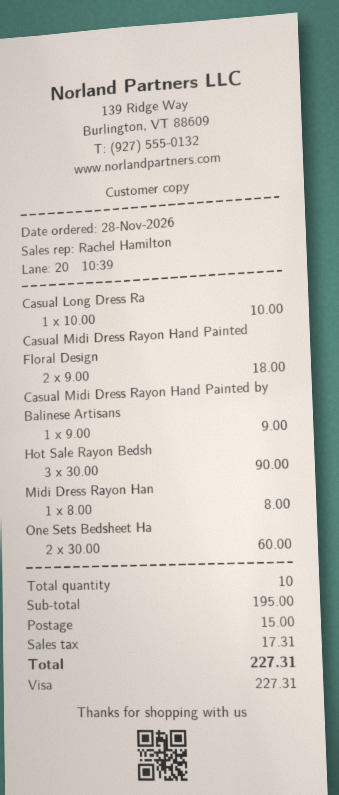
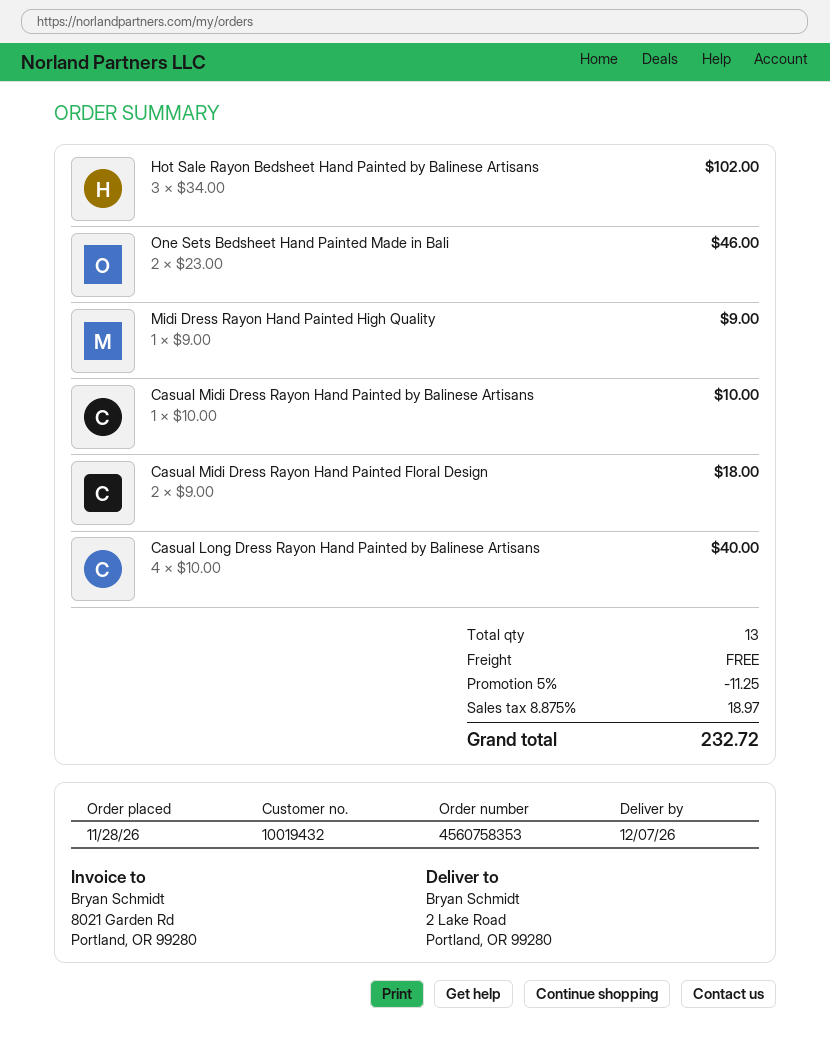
Casual Long Dress Ra: 1 x 10.00 = 10.00 -> 4 x 10.00 = 40.00
Casual Midi Dress Rayon Hand Painted by Balinese Artisans: 1 x 9.00 = 9.00 -> 1 x 10.00 = 10.00
Hot Sale Rayon Bedsh: 3 x 30.00 = 90.00 -> 3 x 34.00 = 102.00
Midi Dress Rayon Han: 1 x 8.00 = 8.00 -> 1 x 9.00 = 9.00
One Sets Bedsheet Ha: 2 x 30.00 = 60.00 -> 2 x 23.00 = 46.00
total quantity: 10 -> 13
discount: none -> 5% = 11.25
shipping: 15.00 -> 0.00
tax: 17.31 -> 18.97
total: 227.31 -> 232.72

